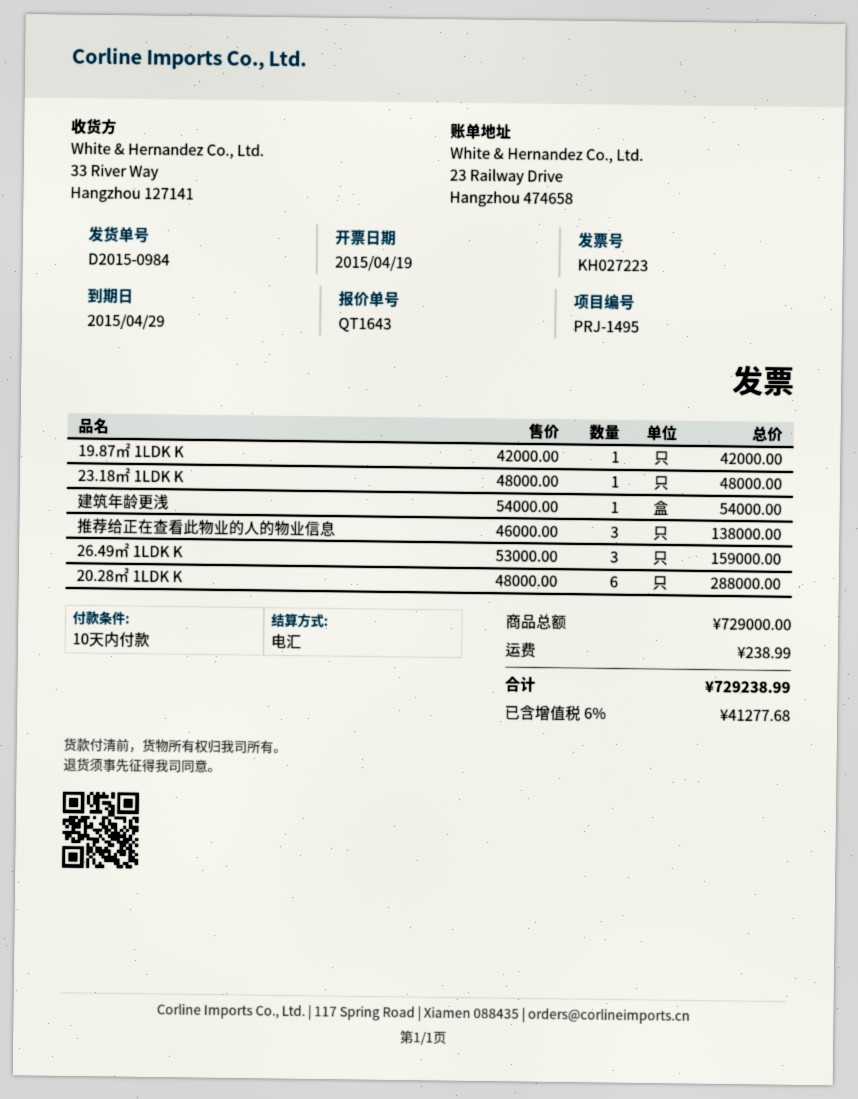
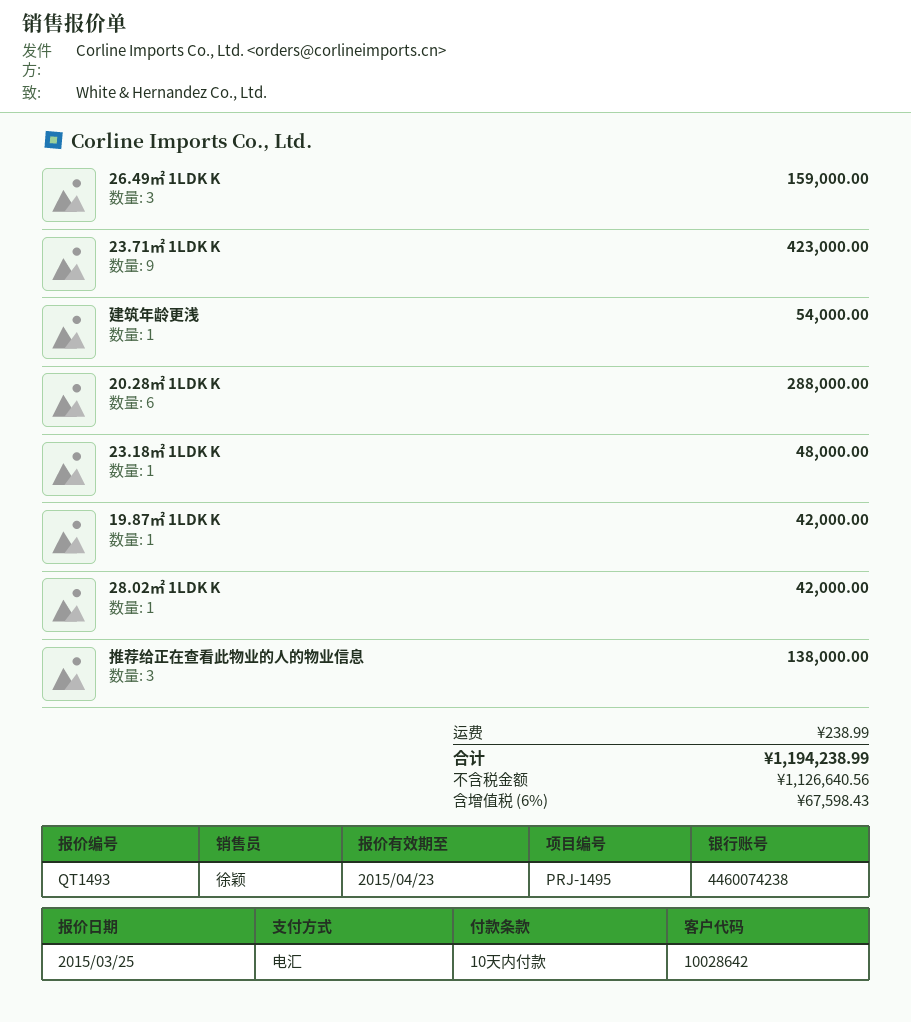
quote number: QT1643 -> QT1493
23.71㎡ 1LDK K: none -> 9 for 423000.00
28.02㎡ 1LDK K: none -> 1 for 42000.00
tax: 6% = 41277.68 -> 6% = 67598.43
total: 729238.99 -> 1194238.99

